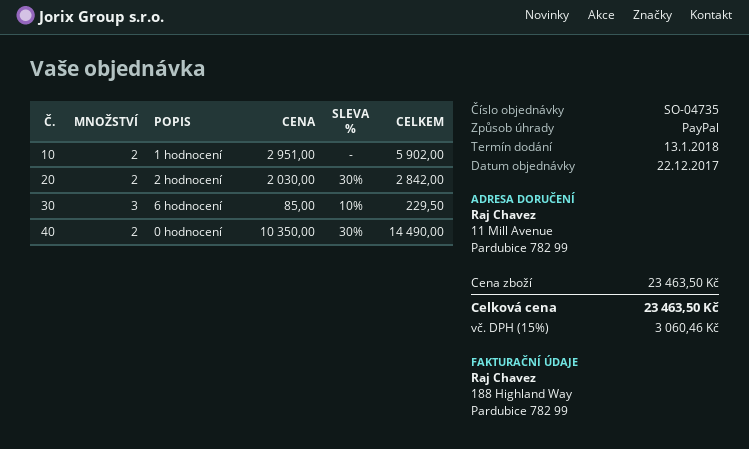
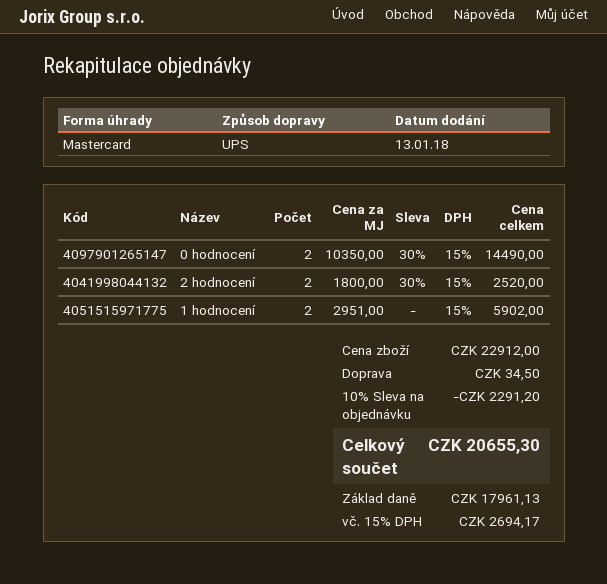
payment method: PayPal -> Mastercard
2 hodnocení: 2 x 2030.00 - 30% = 2842.00 -> 2 x 1800.00 - 30% = 2520.00
6 hodnocení: 3 x 85.00 - 10% = 229.50 -> none
subtotal: 23463.50 -> 22912.00
discount: none -> 10% = 2291.20
shipping: none -> 34.50
tax: 15% = 3060.46 -> 15% = 2694.17
total: 23463.50 -> 20655.30

